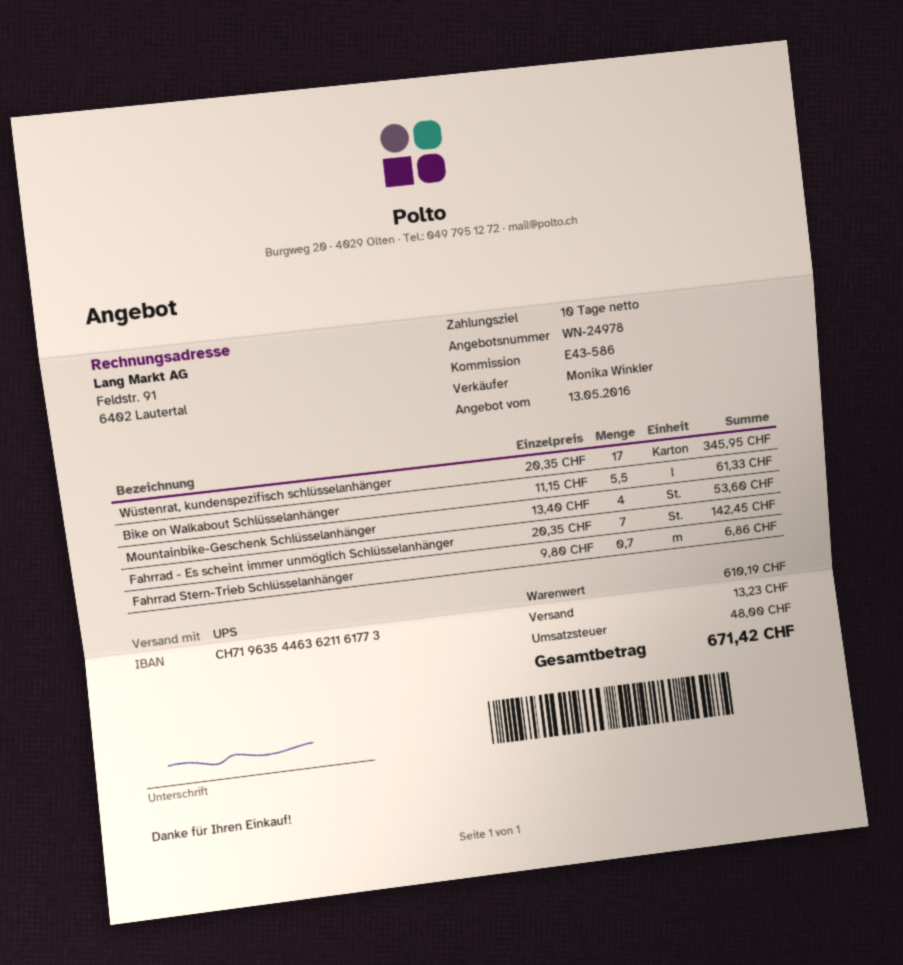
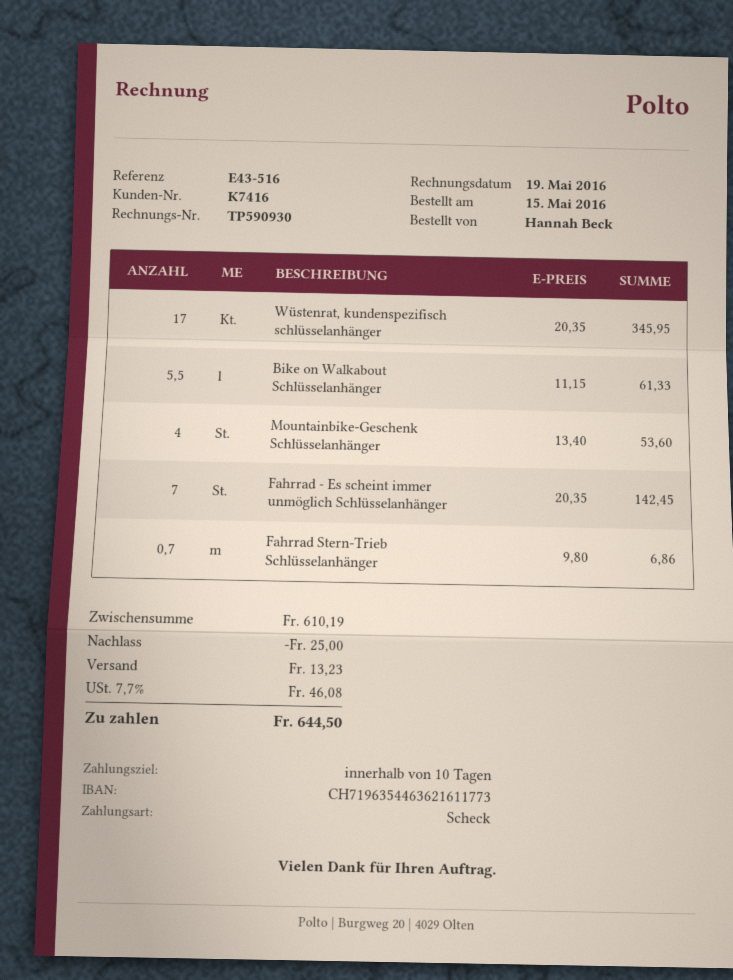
reference: E43-586 -> E43-516
bank account: CH7196354463621161773 -> CH7196354463621611773
discount: none -> 25.00
tax: 48.00 -> 46.08
total: 671.42 -> 644.50

